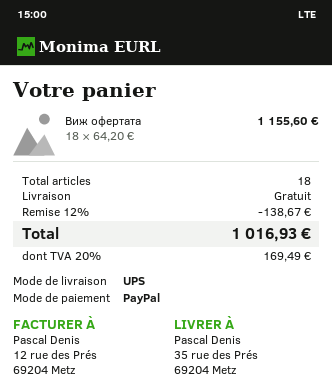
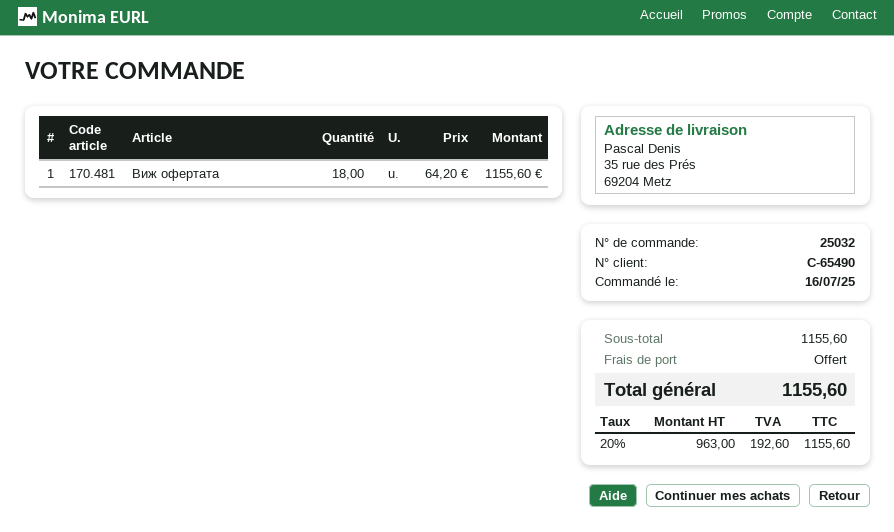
discount: 12% = 138.67 -> none
tax: 20% = 169.49 -> 20% = 192.60
total: 1016.93 -> 1155.60

